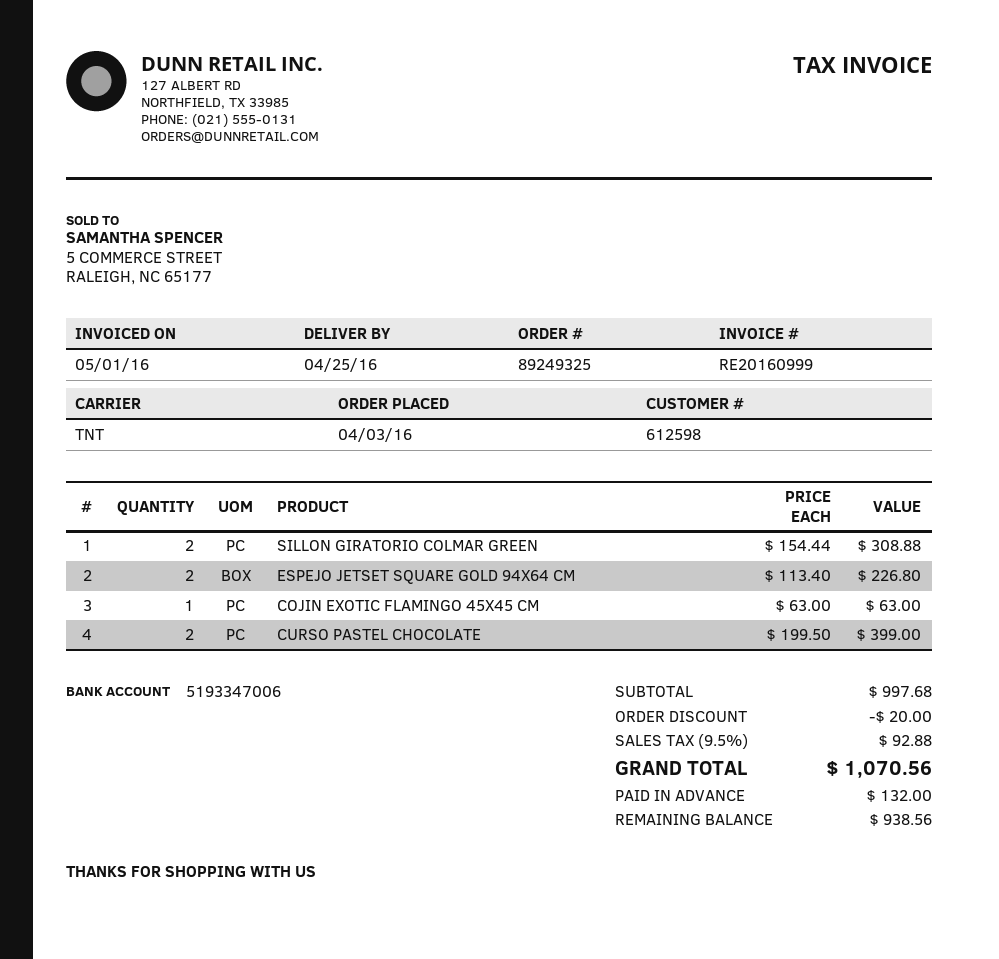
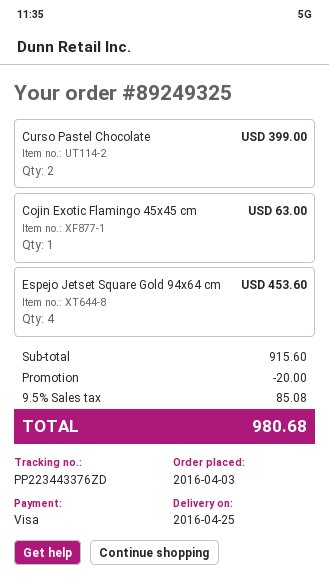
SILLON GIRATORIO COLMAR GREEN: 2 for 308.88 -> none
ESPEJO JETSET SQUARE GOLD 94X64 CM: 2 for 226.80 -> 4 for 453.60
subtotal: 997.68 -> 915.60
tax: 9.5% = 92.88 -> 9.5% = 85.08
total: 1070.56 -> 980.68

